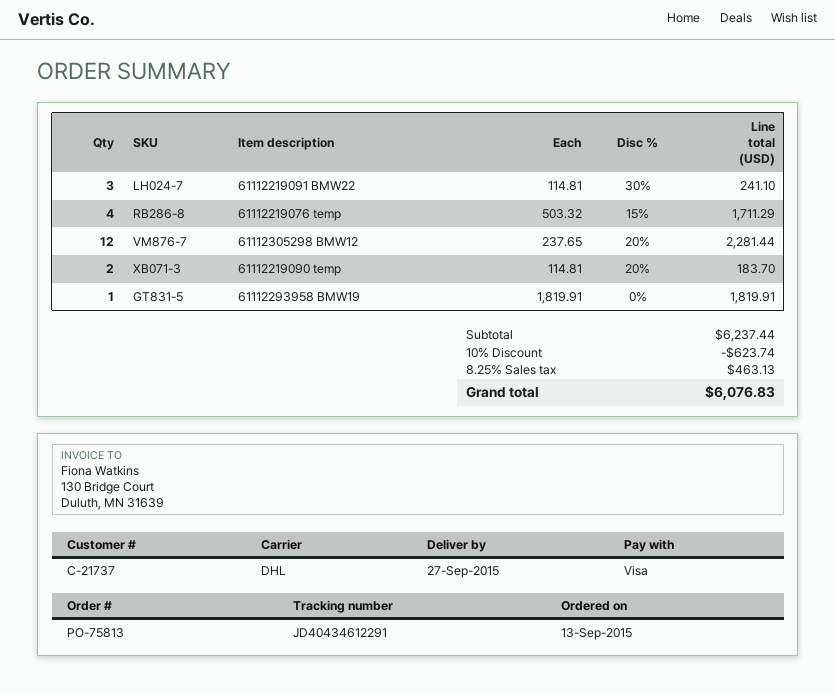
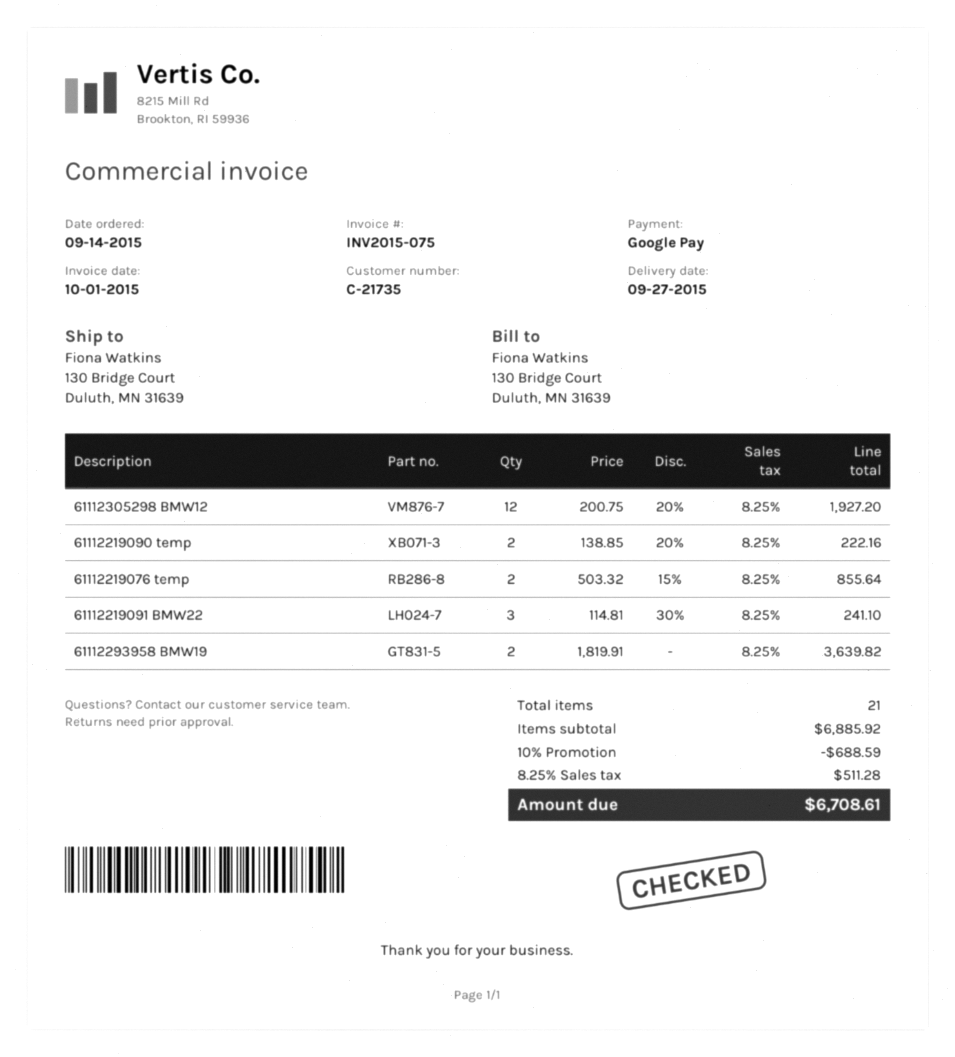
order date: 2015-09-13 -> 2015-09-14
customer number: C-21737 -> C-21735
payment method: Visa -> Google Pay
61112219076 temp: 4 x 503.32 - 15% = 1711.29 -> 2 x 503.32 - 15% = 855.64
61112305298 BMW12: 12 x 237.65 - 20% = 2281.44 -> 12 x 200.75 - 20% = 1927.20
61112219090 temp: 2 x 114.81 - 20% = 183.70 -> 2 x 138.85 - 20% = 222.16
61112293958 BMW19: 1 x 1819.91 = 1819.91 -> 2 x 1819.91 = 3639.82
subtotal: 6237.44 -> 6885.92
discount: 10% = 623.74 -> 10% = 688.59
tax: 8.25% = 463.13 -> 8.25% = 511.28
total: 6076.83 -> 6708.61

